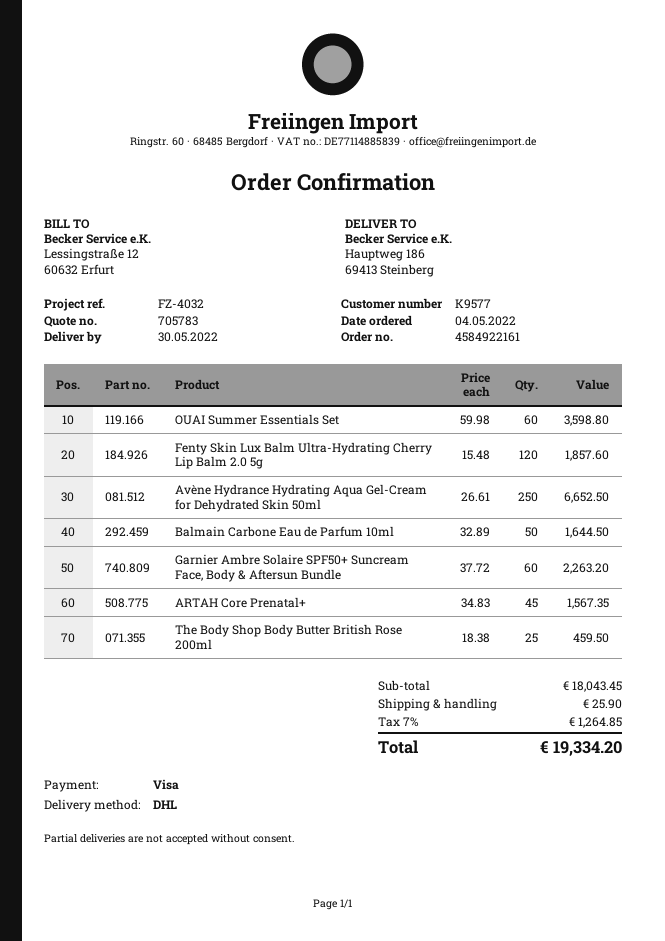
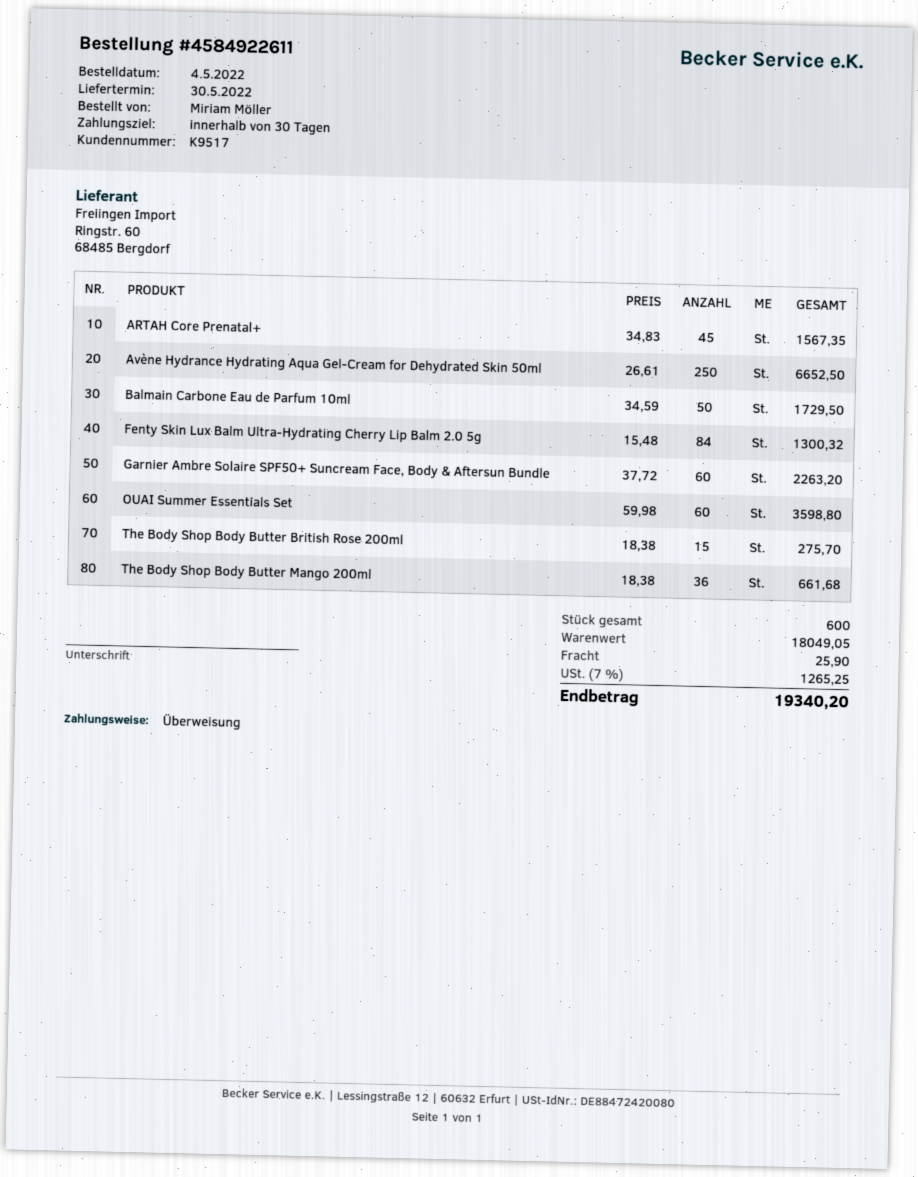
order number: 4584922161 -> 4584922611
customer number: K9577 -> K9517
payment method: Visa -> bank transfer
Fenty Skin Lux Balm Ultra-Hydrating Cherry Lip Balm 2.0 5g: 120 x 15.48 = 1857.60 -> 84 x 15.48 = 1300.32
Balmain Carbone Eau de Parfum 10ml: 50 x 32.89 = 1644.50 -> 50 x 34.59 = 1729.50
The Body Shop Body Butter British Rose 200ml: 25 x 18.38 = 459.50 -> 15 x 18.38 = 275.70
The Body Shop Body Butter Mango 200ml: none -> 36 x 18.38 = 661.68
subtotal: 18043.45 -> 18049.05
tax: 7% = 1264.85 -> 7% = 1265.25
total: 19334.20 -> 19340.20

